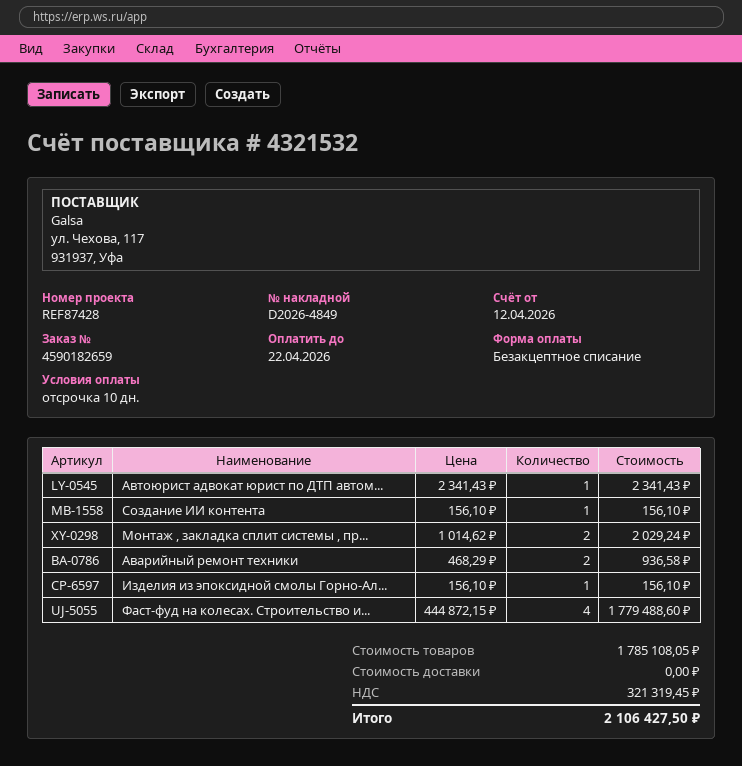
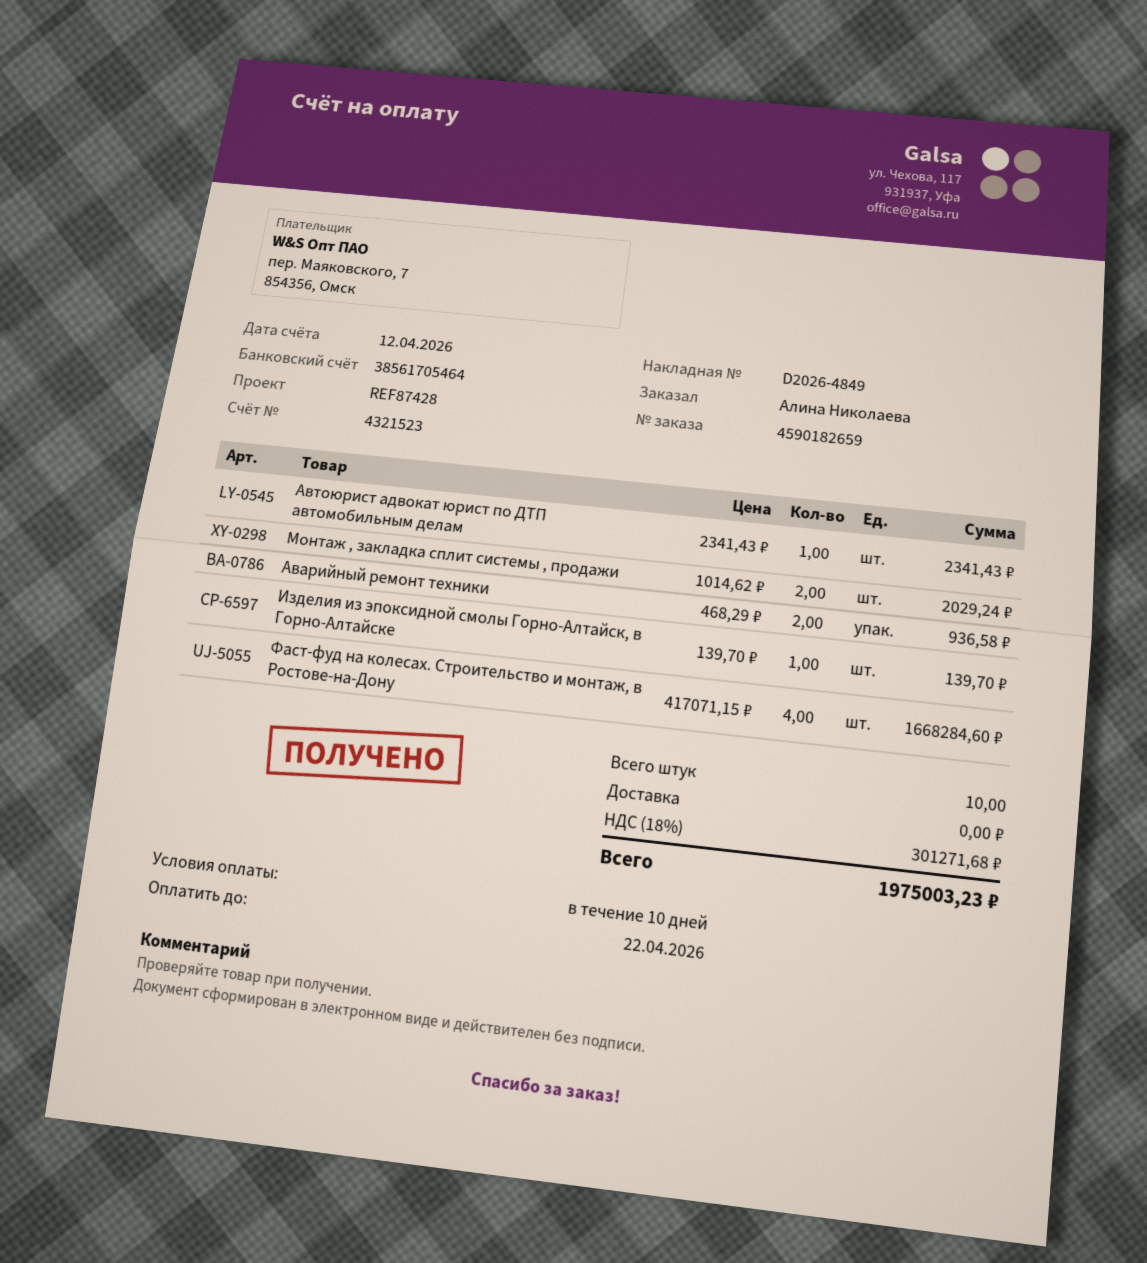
invoice number: 4321532 -> 4321523
Создание ИИ контента: 1 x 156.10 = 156.10 -> none
Изделия из эпоксидной смолы Горно-Ал...: 1 x 156.10 = 156.10 -> 1 x 139.70 = 139.70
Фаст-фуд на колесах. Строительство и...: 4 x 444872.15 = 1779488.60 -> 4 x 417071.15 = 1668284.60
tax: 321319.45 -> 301271.68
total: 2106427.50 -> 1975003.23

